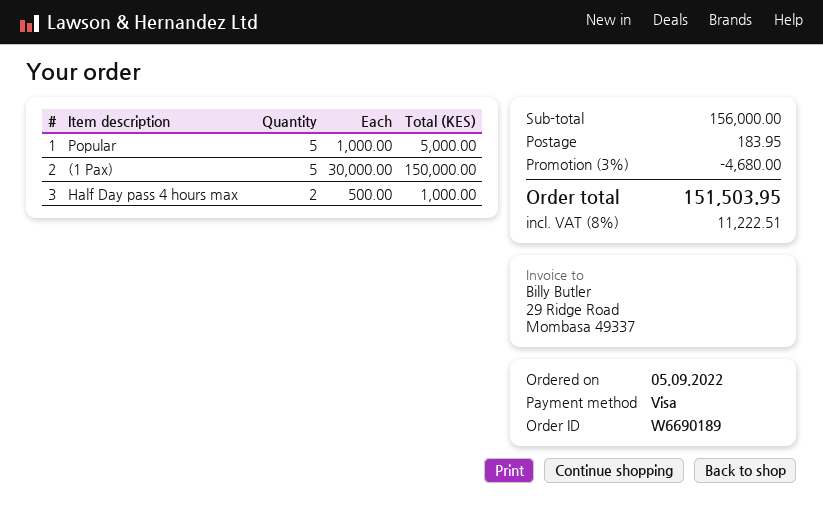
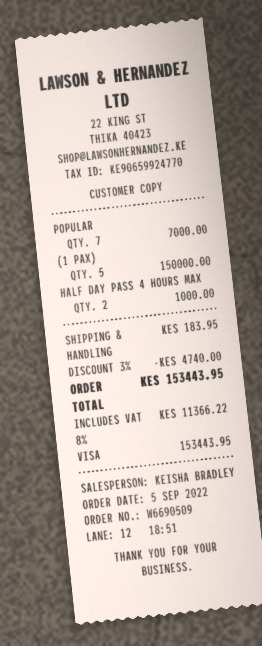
order number: W6690189 -> W6690509
Popular: 5 for 5000.00 -> 7 for 7000.00
discount: 3% = 4680.00 -> 3% = 4740.00
tax: 8% = 11222.51 -> 8% = 11366.22
total: 151503.95 -> 153443.95

